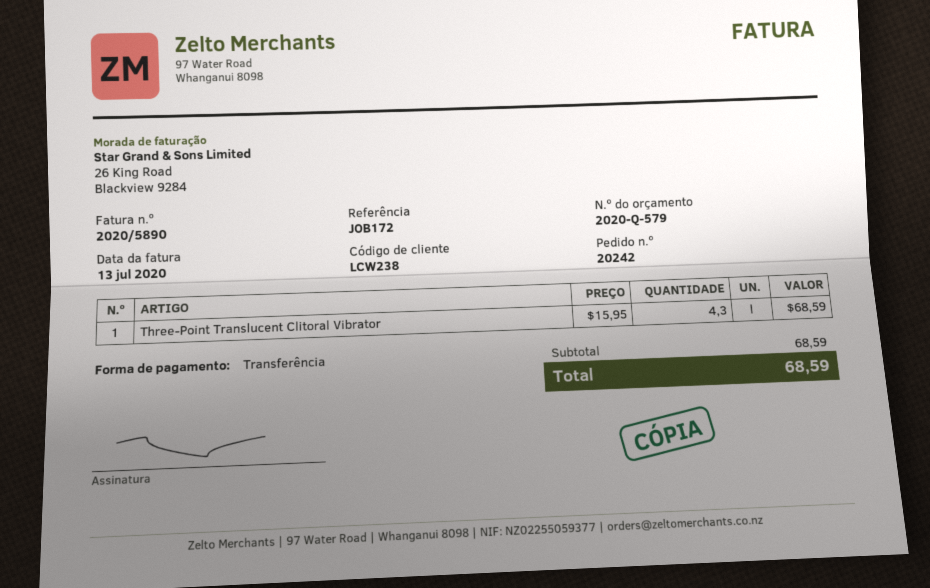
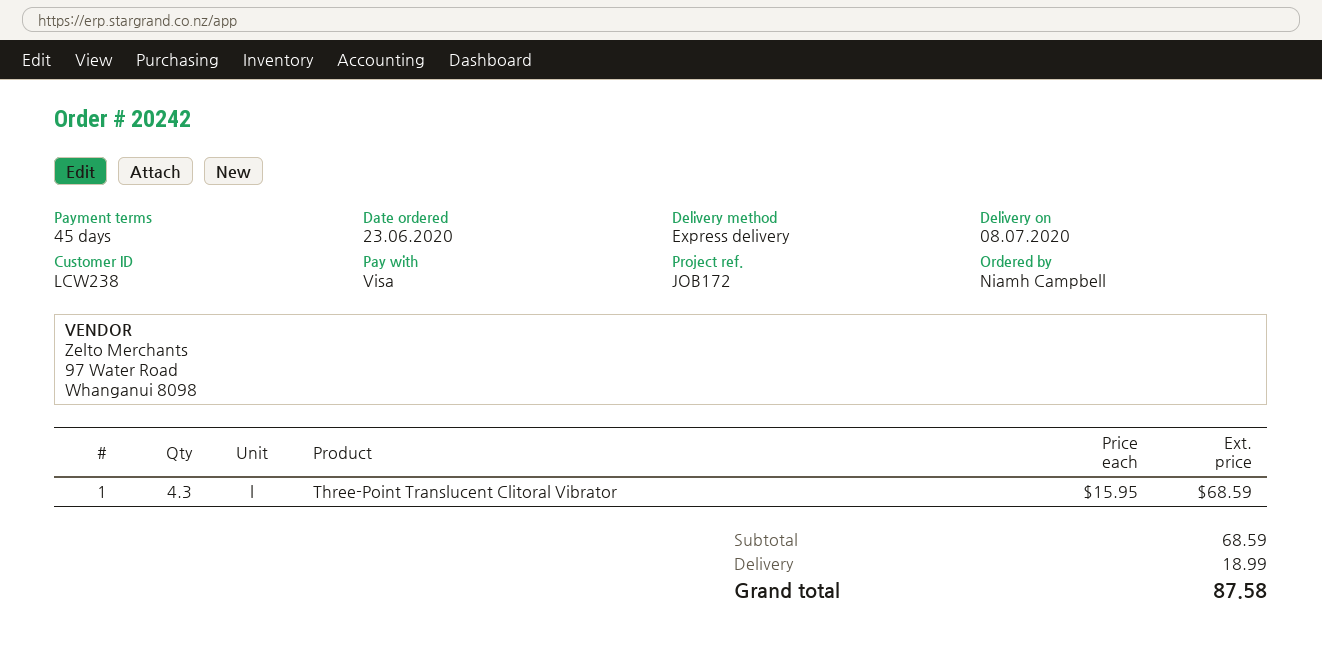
payment method: bank transfer -> Visa
shipping: none -> 18.99
total: 68.59 -> 87.58

